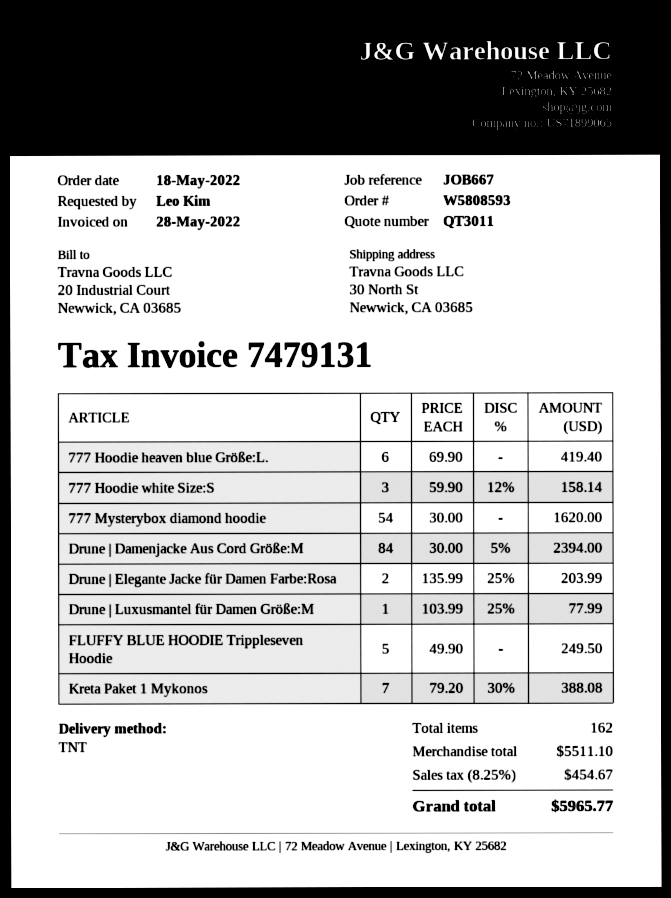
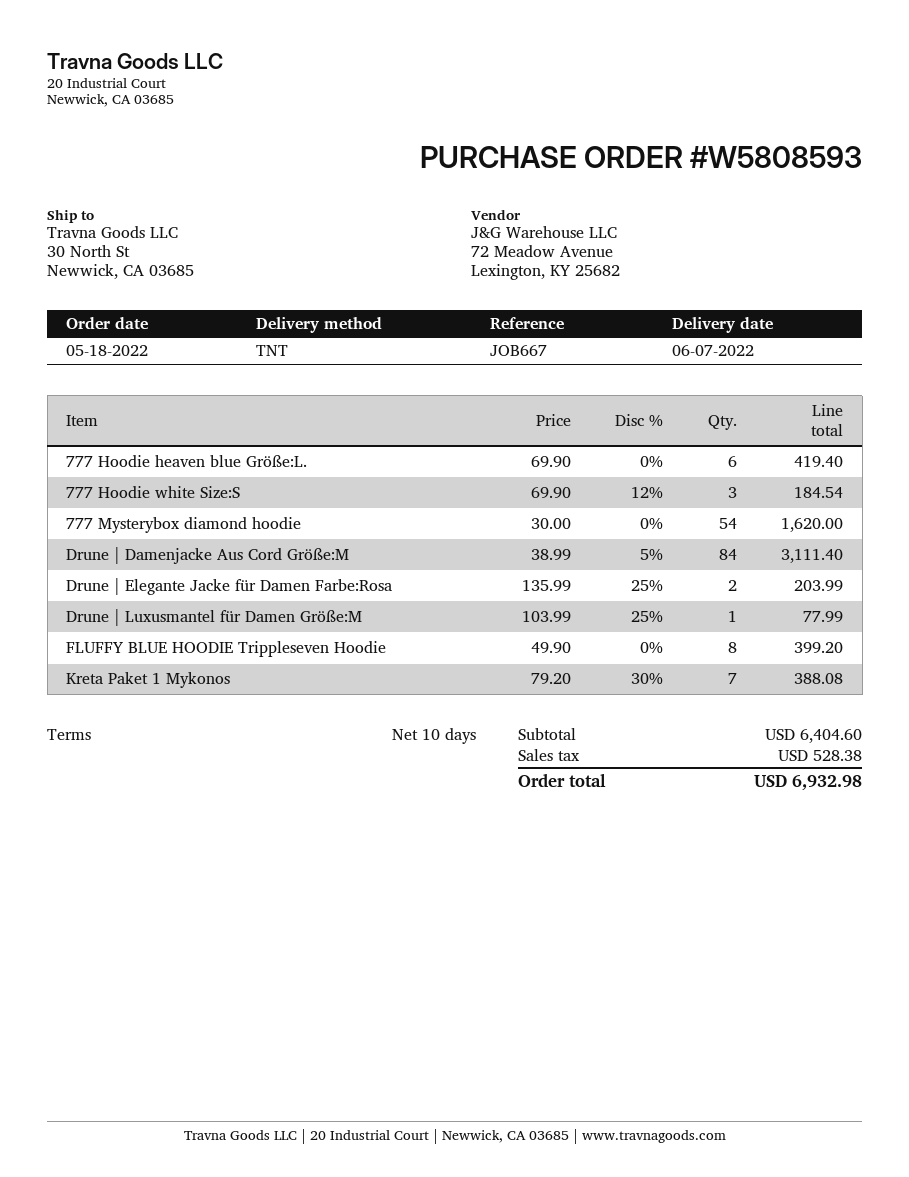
777 Hoodie white Size:S: 3 x 59.90 - 12% = 158.14 -> 3 x 69.90 - 12% = 184.54
Drune | Damenjacke Aus Cord Größe:M: 84 x 30.00 - 5% = 2394.00 -> 84 x 38.99 - 5% = 3111.40
FLUFFY BLUE HOODIE Trippleseven Hoodie: 5 x 49.90 = 249.50 -> 8 x 49.90 = 399.20
subtotal: 5511.10 -> 6404.60
tax: 454.67 -> 528.38
total: 5965.77 -> 6932.98

